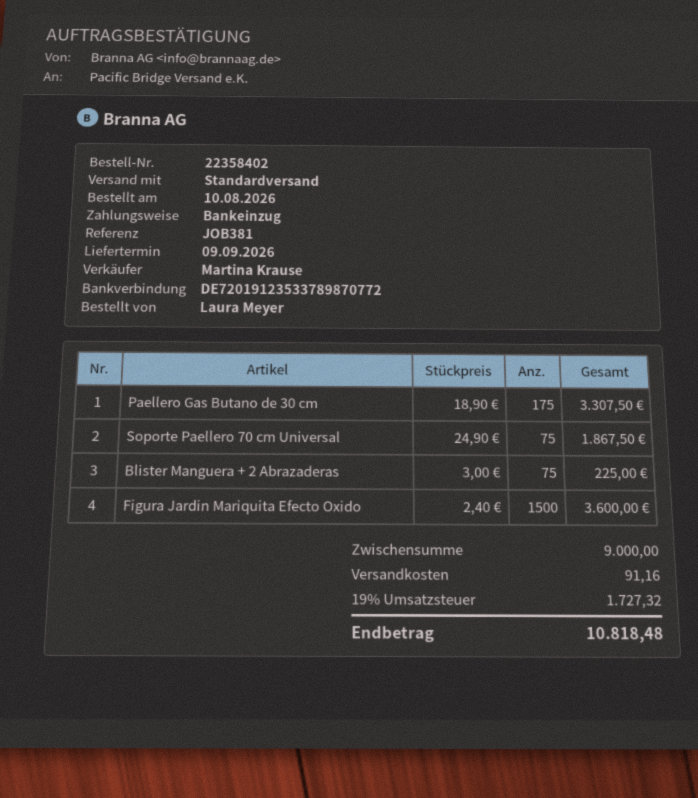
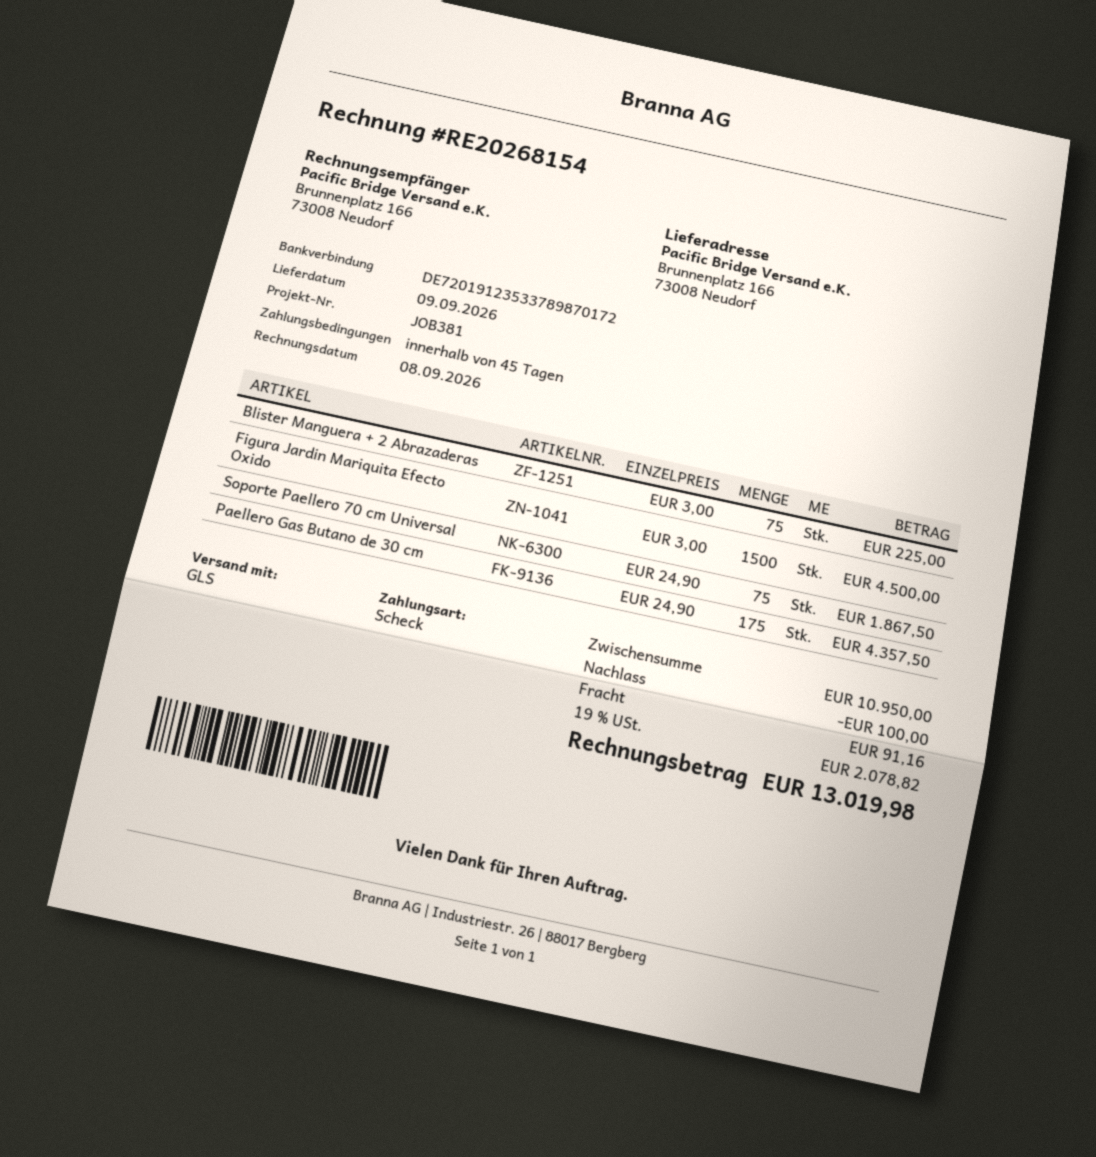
payment method: direct debit -> cheque
bank account: DE72019123533789870772 -> DE72019123533789870172
shipping method: standard -> GLS
Paellero Gas Butano de 30 cm: 175 x 18.90 = 3307.50 -> 175 x 24.90 = 4357.50
Figura Jardin Mariquita Efecto Oxido: 1500 x 2.40 = 3600.00 -> 1500 x 3.00 = 4500.00
subtotal: 9000.00 -> 10950.00
discount: none -> 100.00
tax: 19% = 1727.32 -> 19% = 2078.82
total: 10818.48 -> 13019.98

